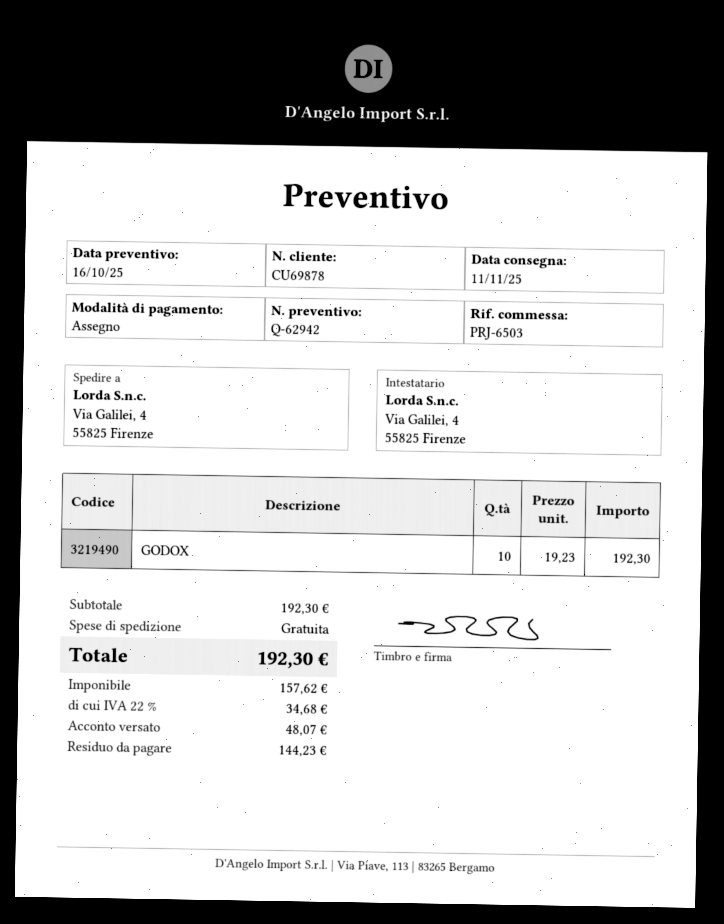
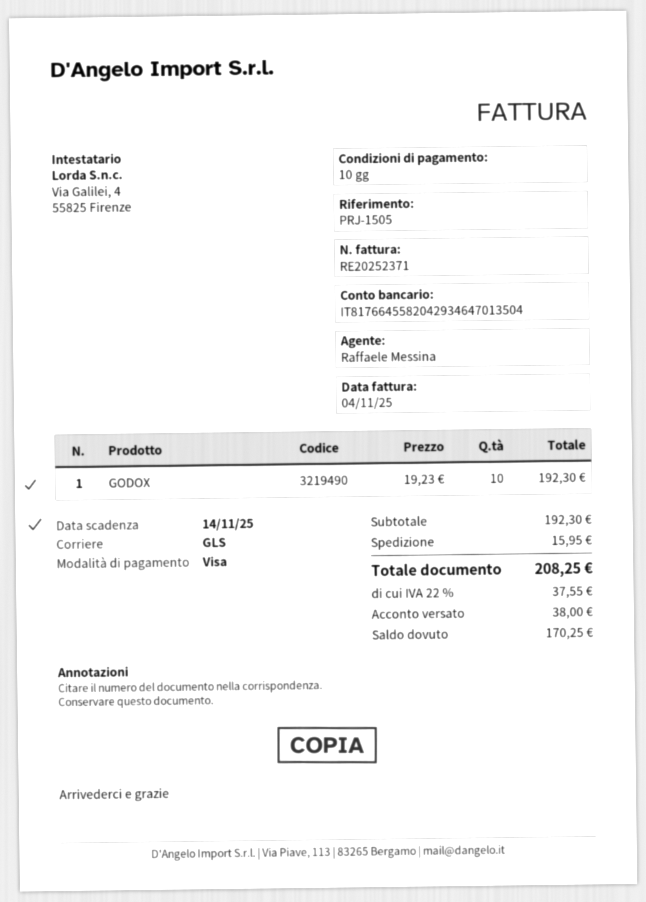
reference: PRJ-6503 -> PRJ-1505
payment method: cheque -> Visa
shipping: 0.00 -> 15.95
tax: 22% = 34.68 -> 22% = 37.55
total: 192.30 -> 208.25
deposit: 48.07 -> 38.00
balance: 144.23 -> 170.25

